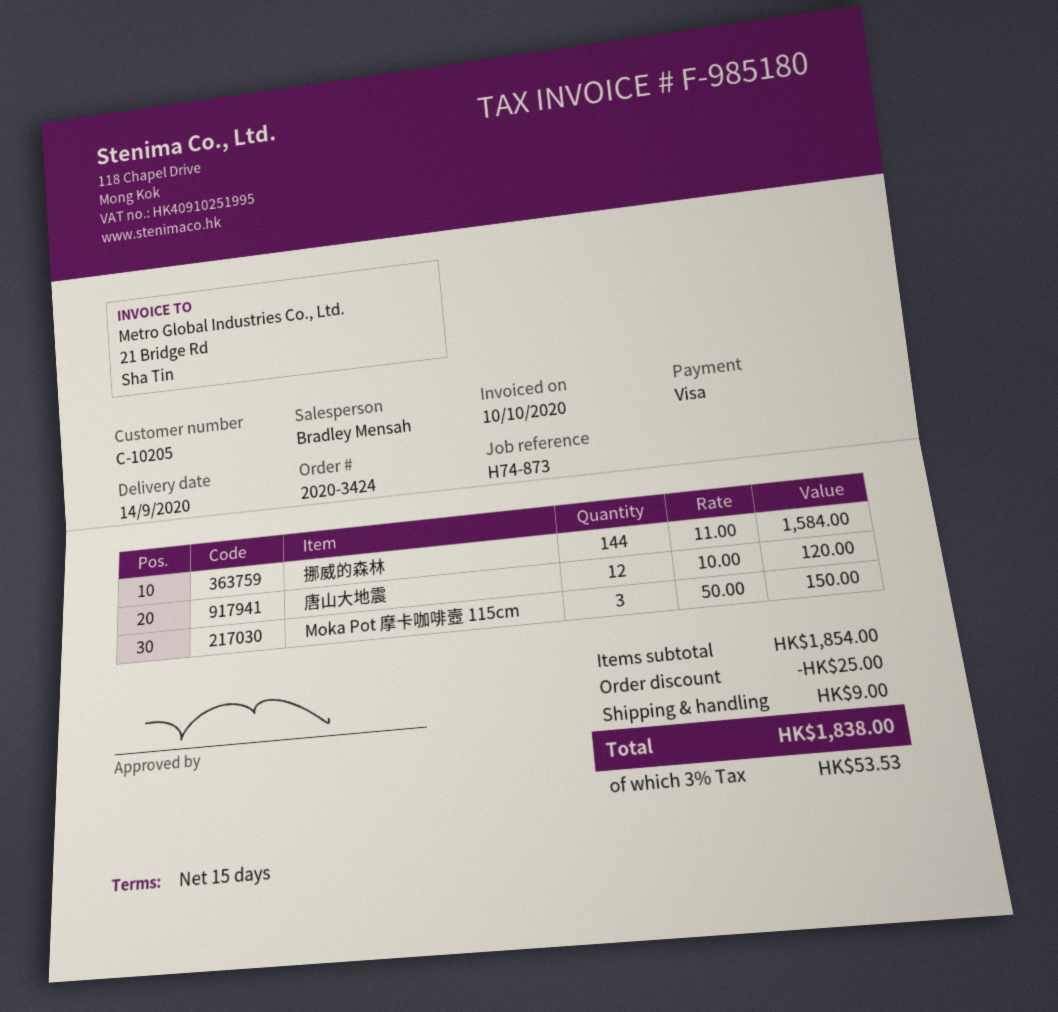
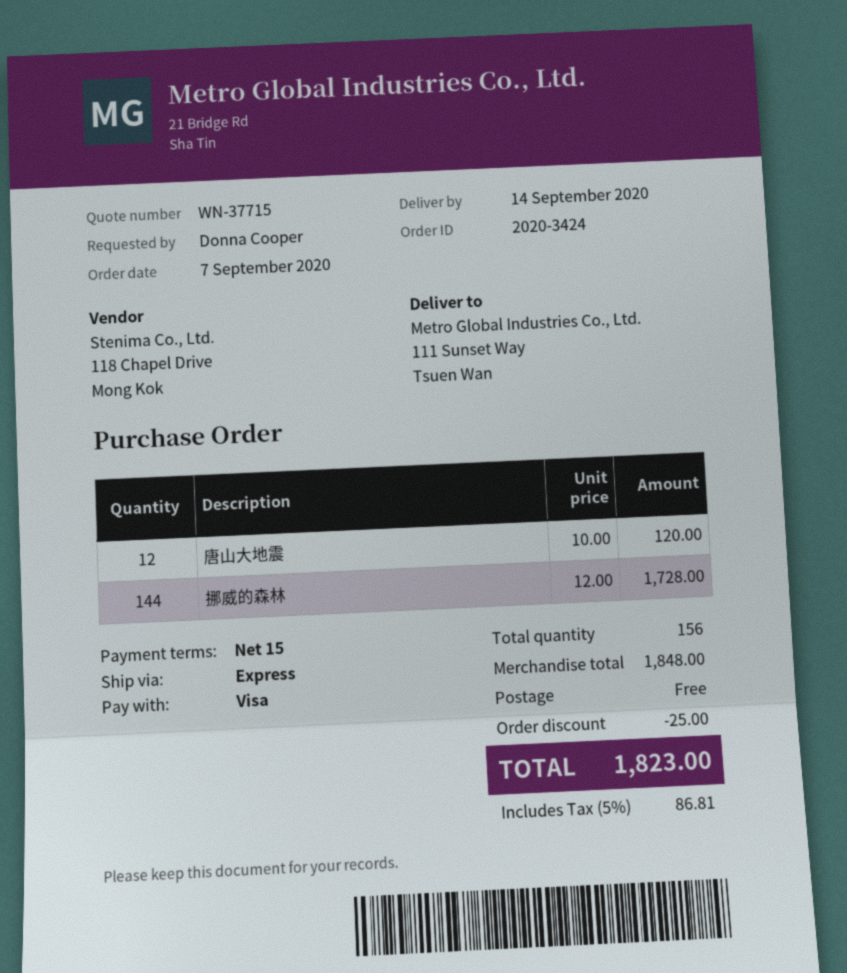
挪威的森林: 144 x 11.00 = 1584.00 -> 144 x 12.00 = 1728.00
Moka Pot 摩卡咖啡壼 115cm: 3 x 50.00 = 150.00 -> none
subtotal: 1854.00 -> 1848.00
shipping: 9.00 -> 0.00
tax: 3% = 53.53 -> 5% = 86.81
total: 1838.00 -> 1823.00

